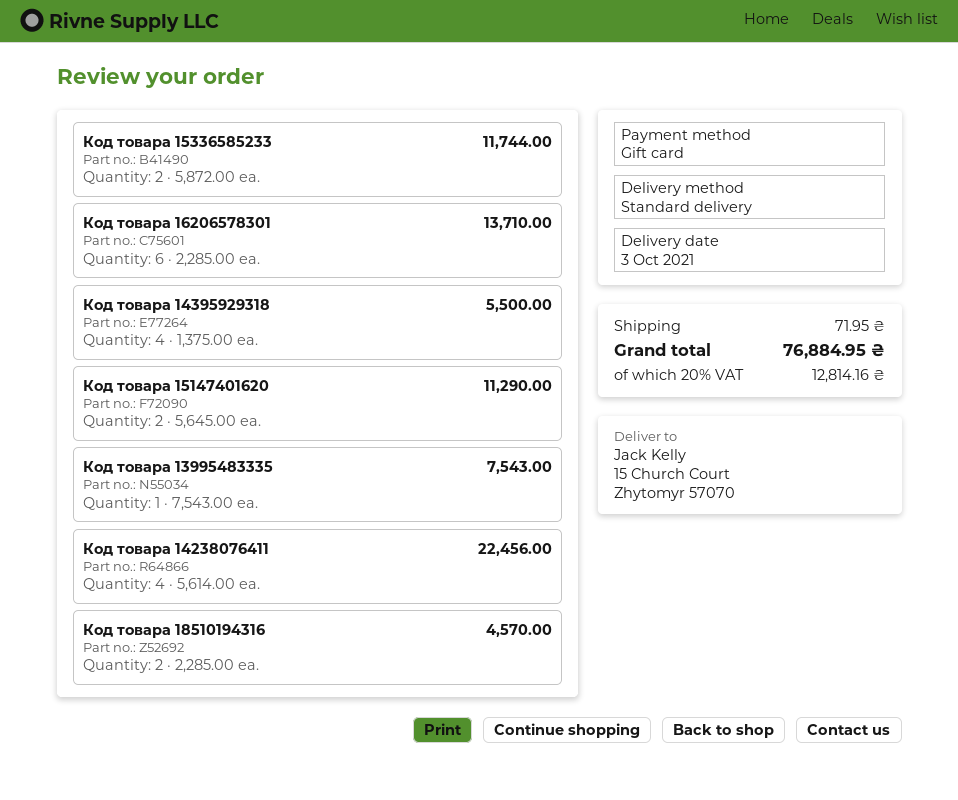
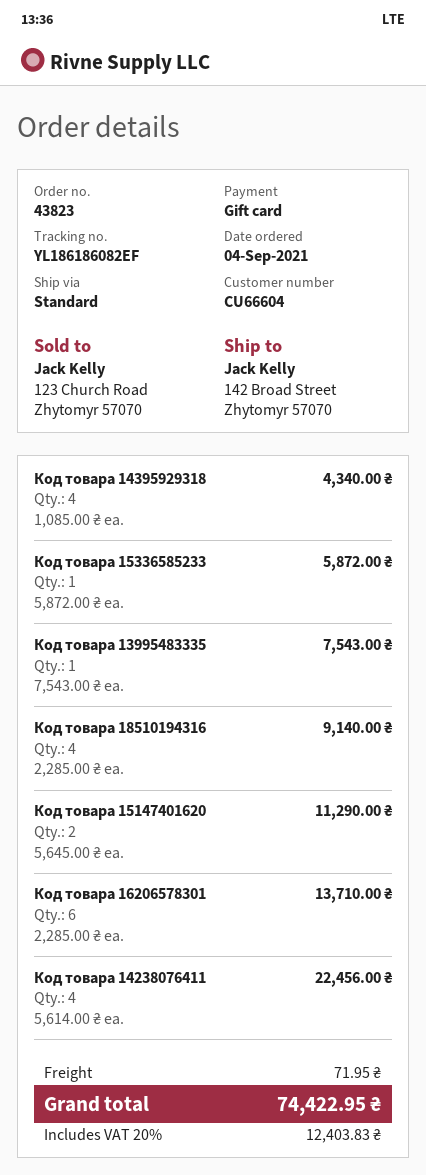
ship to: 15 Church Court, Zhytomyr 57070 -> 142 Broad Street, Zhytomyr 57070
Код товара 15336585233: 2 x 5872.00 = 11744.00 -> 1 x 5872.00 = 5872.00
Код товара 14395929318: 4 x 1375.00 = 5500.00 -> 4 x 1085.00 = 4340.00
Код товара 18510194316: 2 x 2285.00 = 4570.00 -> 4 x 2285.00 = 9140.00
tax: 20% = 12814.16 -> 20% = 12403.83
total: 76884.95 -> 74422.95

